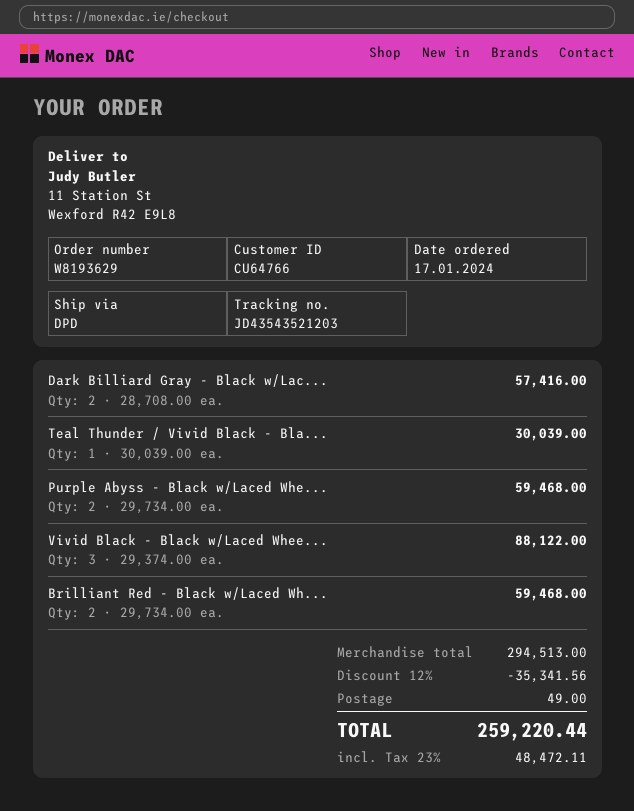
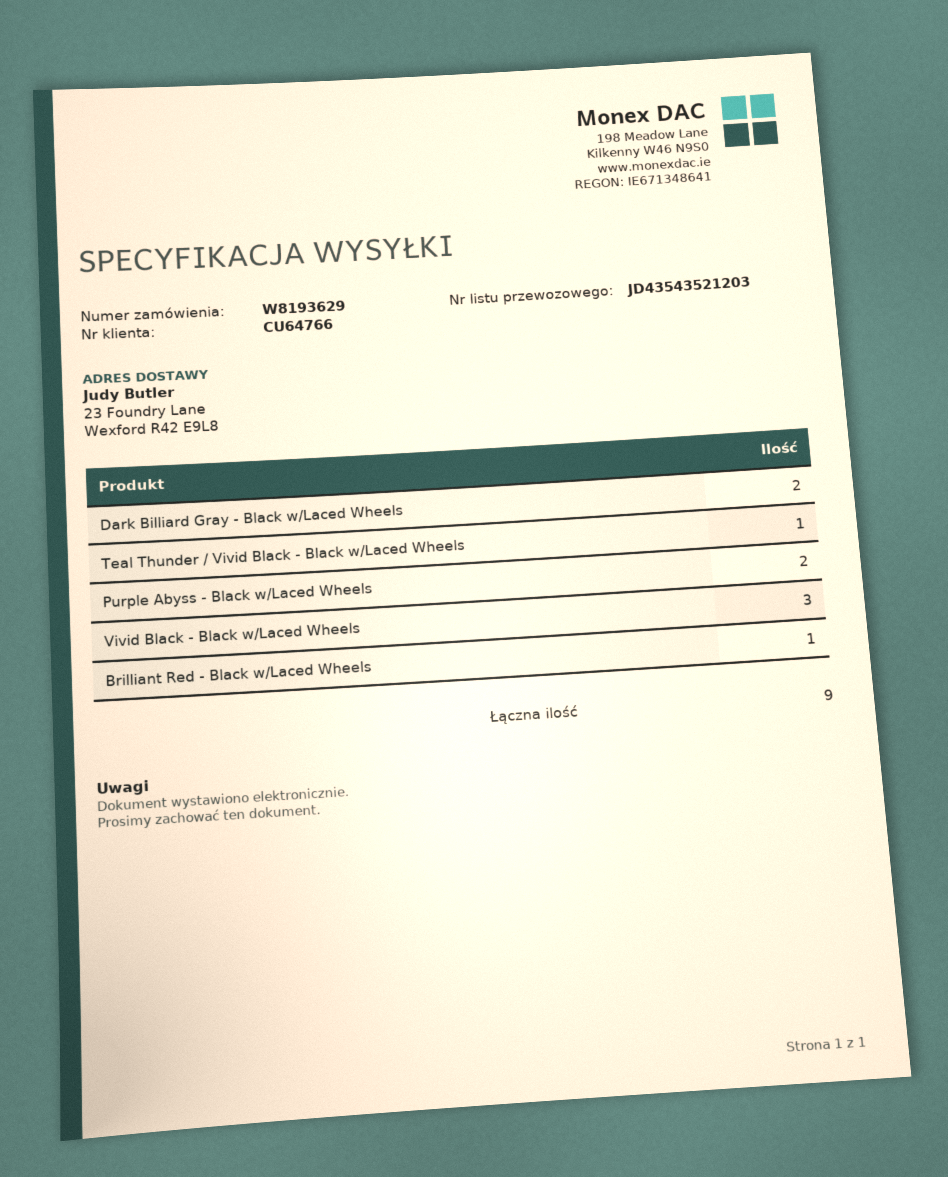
ship to: 11 Station St, Wexford R42 E9L8 -> 23 Foundry Lane, Wexford R42 E9L8
Brilliant Red - Black w/Laced Wh...: 2 -> 1

